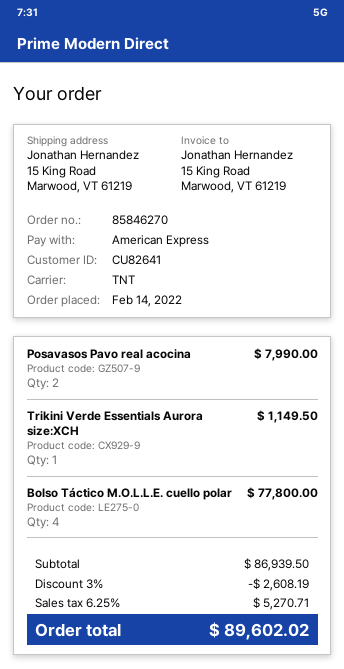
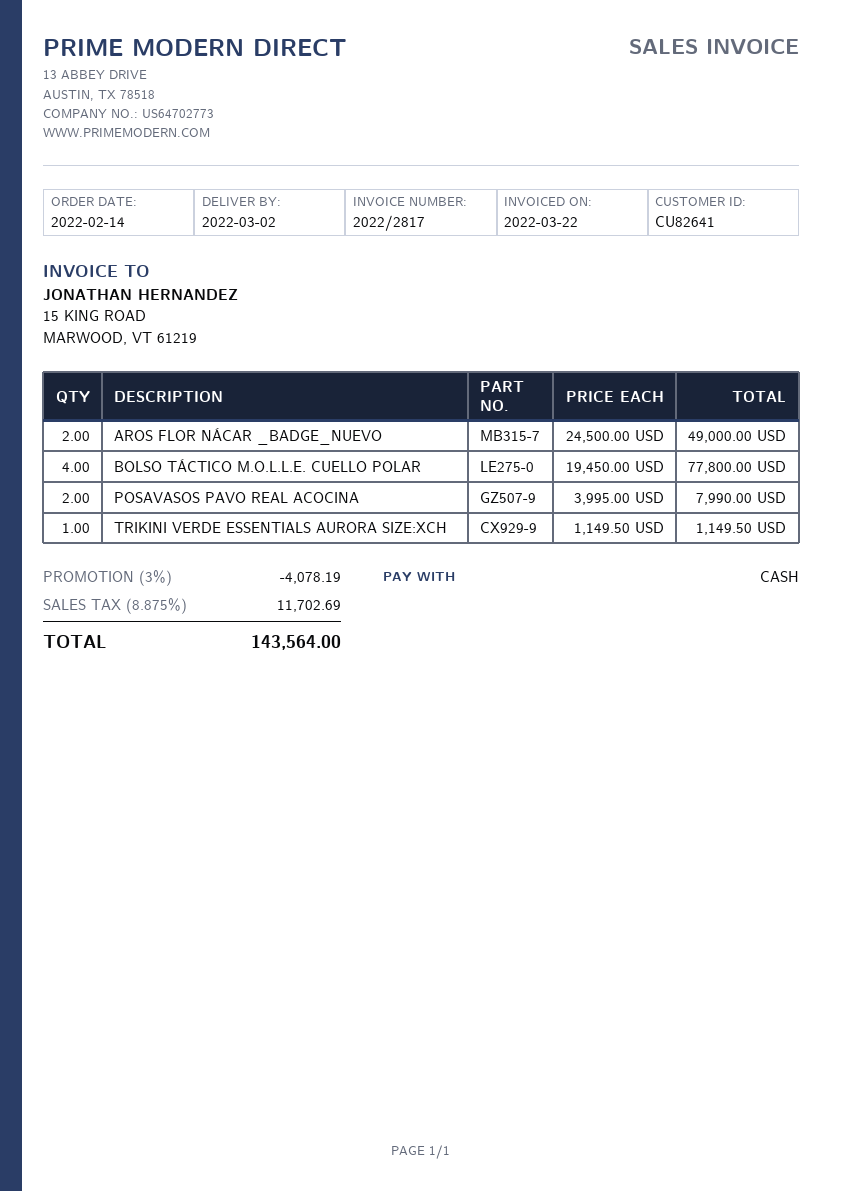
payment method: American Express -> cash
AROS FLOR NÁCAR _BADGE_NUEVO: none -> 2 for 49000.00
discount: 3% = 2608.19 -> 3% = 4078.19
tax: 6.25% = 5270.71 -> 8.875% = 11702.69
total: 89602.02 -> 143564.00

